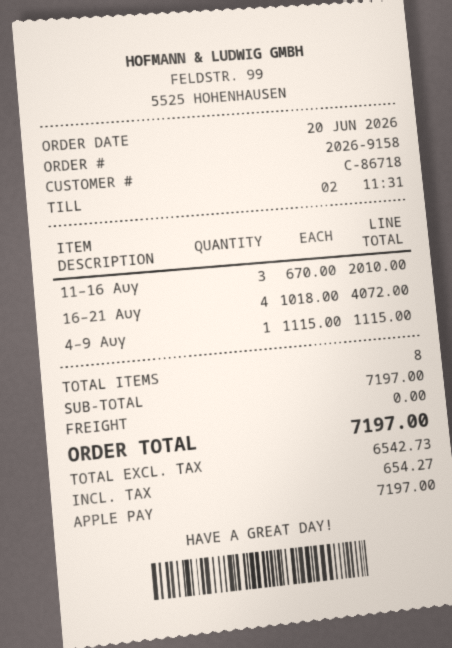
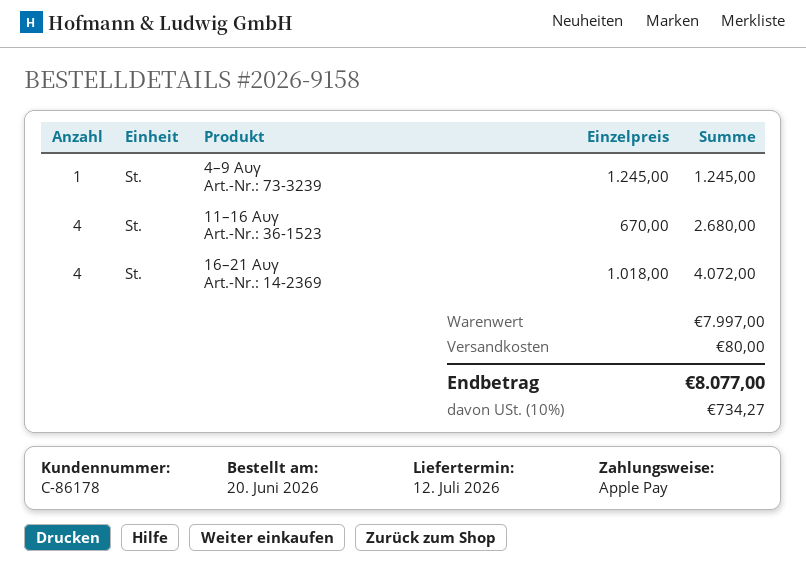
customer number: C-86718 -> C-86178
11–16 Αυγ: 3 x 670.00 = 2010.00 -> 4 x 670.00 = 2680.00
4–9 Αυγ: 1 x 1115.00 = 1115.00 -> 1 x 1245.00 = 1245.00
subtotal: 7197.00 -> 7997.00
shipping: 0.00 -> 80.00
tax: 654.27 -> 734.27
total: 7197.00 -> 8077.00

